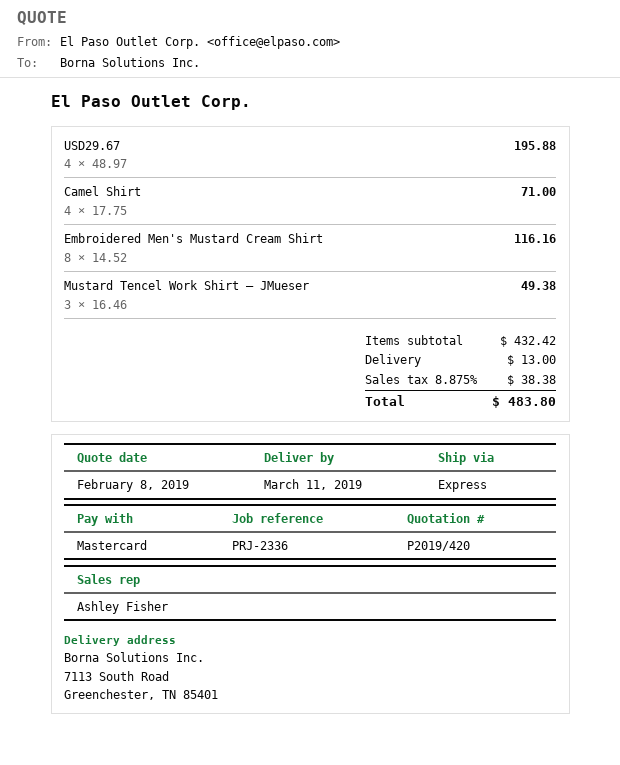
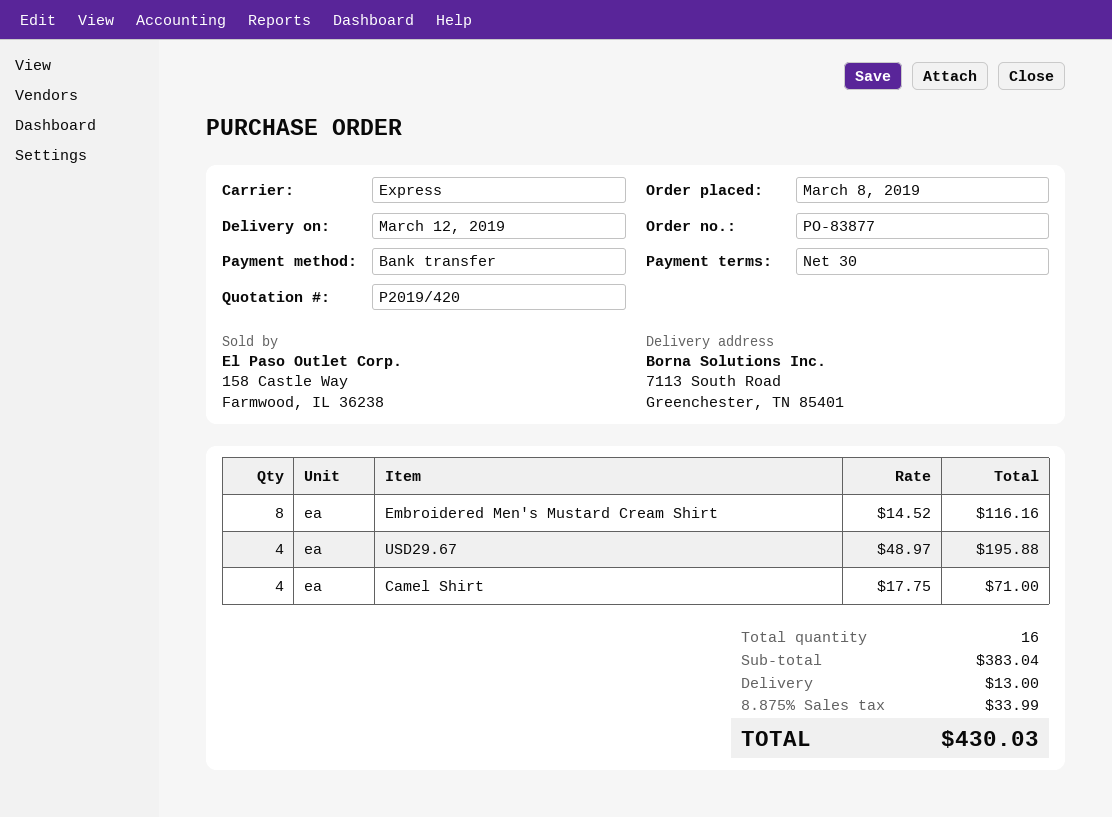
delivery date: 2019-03-11 -> 2019-03-12
payment method: Mastercard -> bank transfer
Mustard Tencel Work Shirt – JMueser: 3 x 16.46 = 49.38 -> none
subtotal: 432.42 -> 383.04
tax: 8.875% = 38.38 -> 8.875% = 33.99
total: 483.80 -> 430.03

